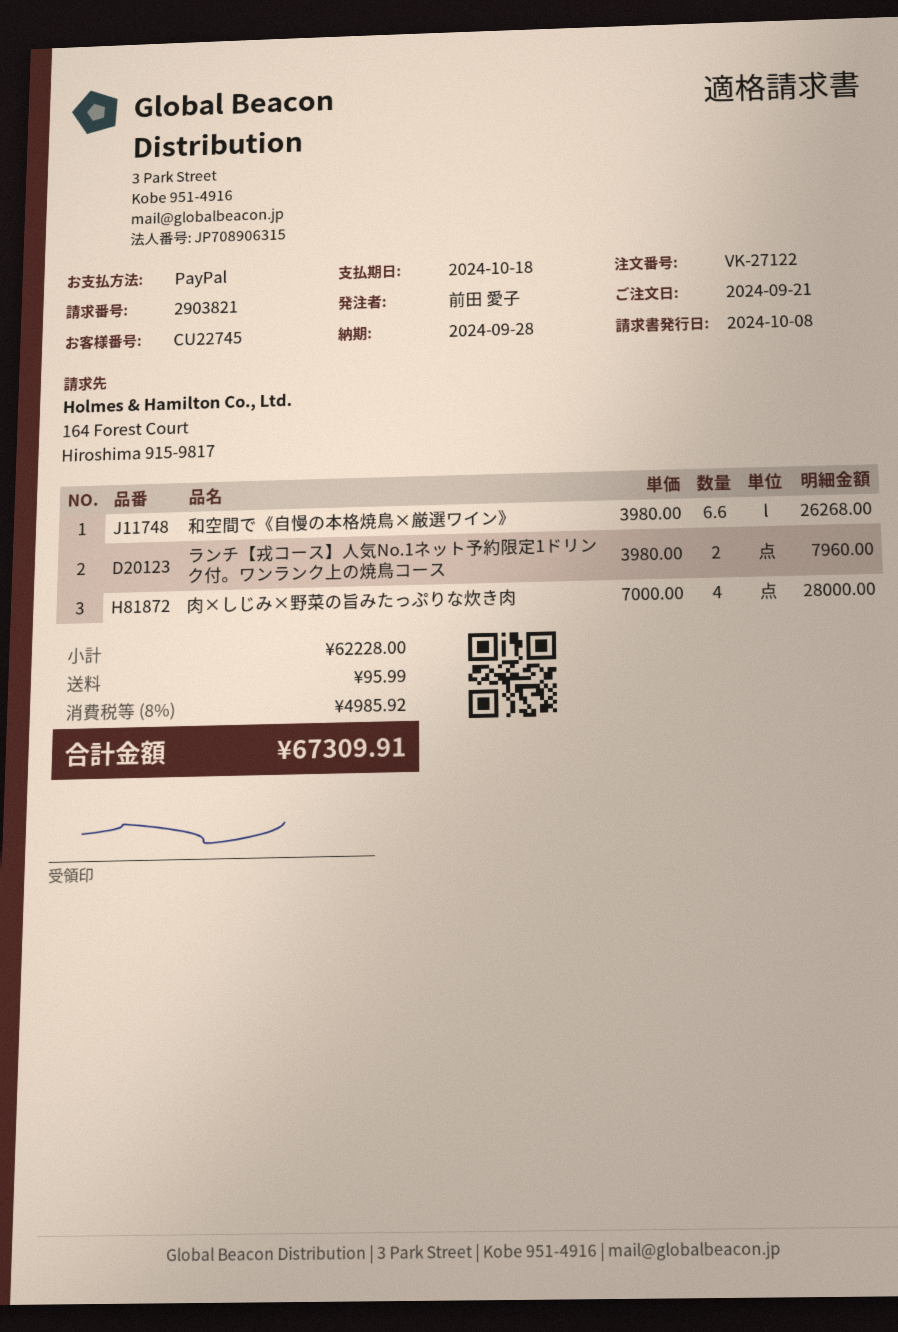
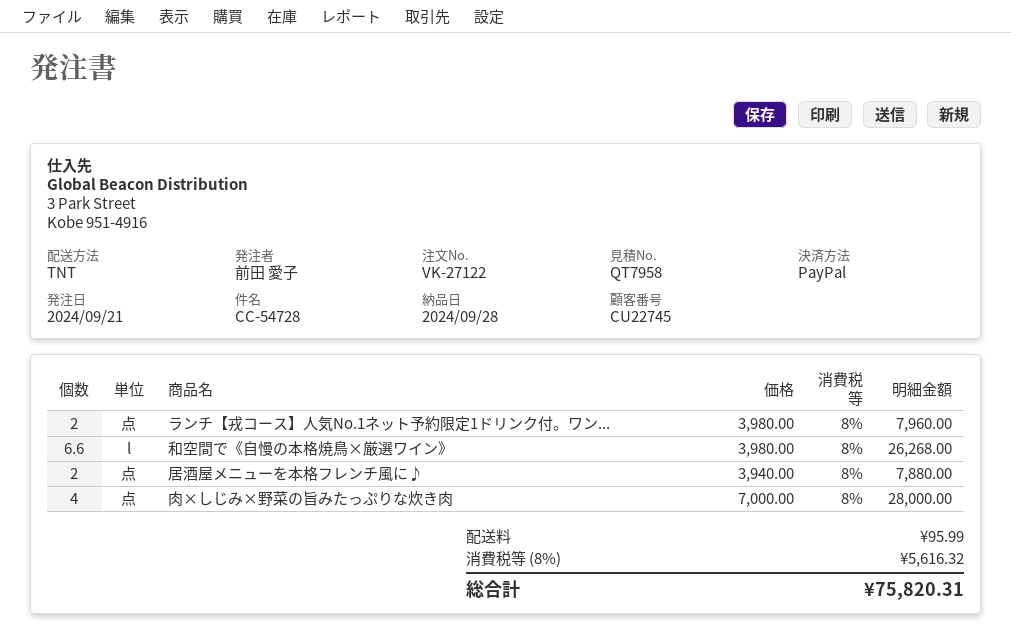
居酒屋メニューを本格フレンチ風に♪: none -> 2 x 3940.00 = 7880.00
tax: 8% = 4985.92 -> 8% = 5616.32
total: 67309.91 -> 75820.31

